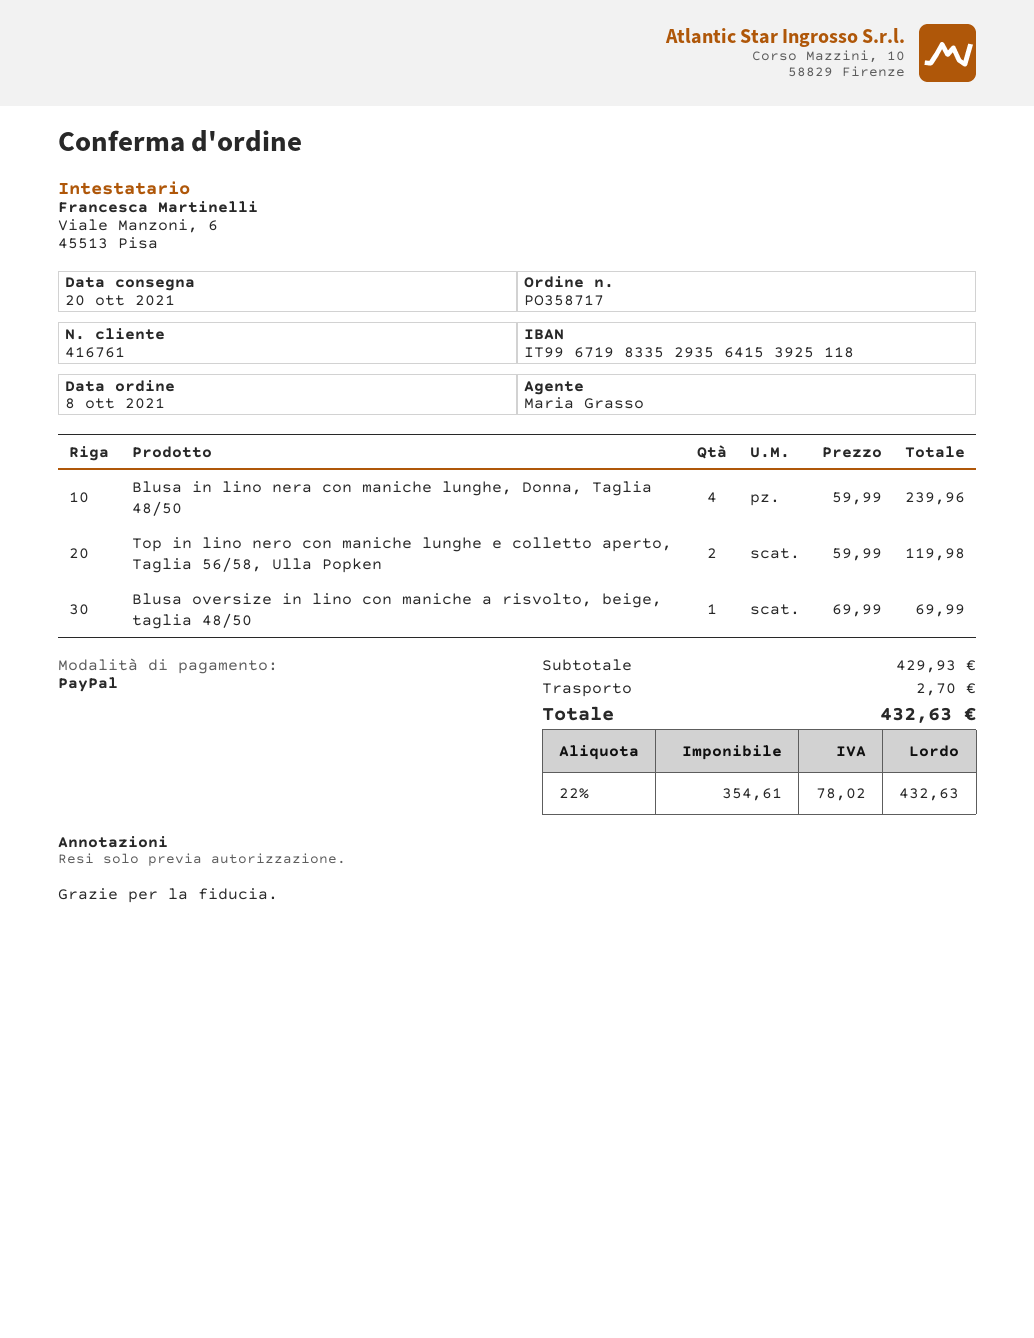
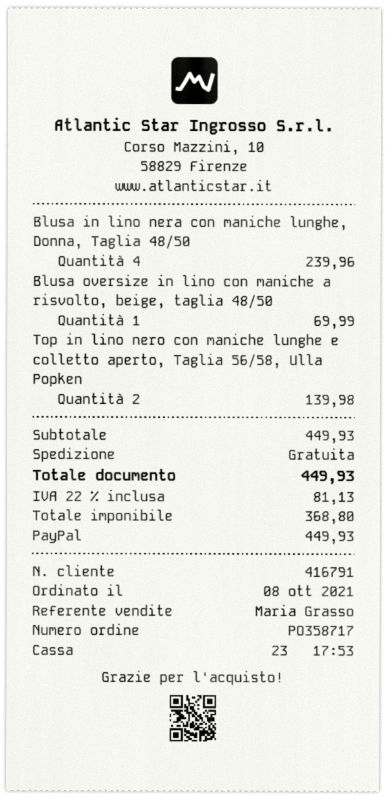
customer number: 416761 -> 416791
Top in lino nero con maniche lunghe e colletto aperto, Taglia 56/58, Ulla Popken: 2 for 119.98 -> 2 for 139.98
subtotal: 429.93 -> 449.93
shipping: 2.70 -> 0.00
net: 354.61 -> 368.80
tax: 22% = 78.02 -> 22% = 81.13
total: 432.63 -> 449.93

